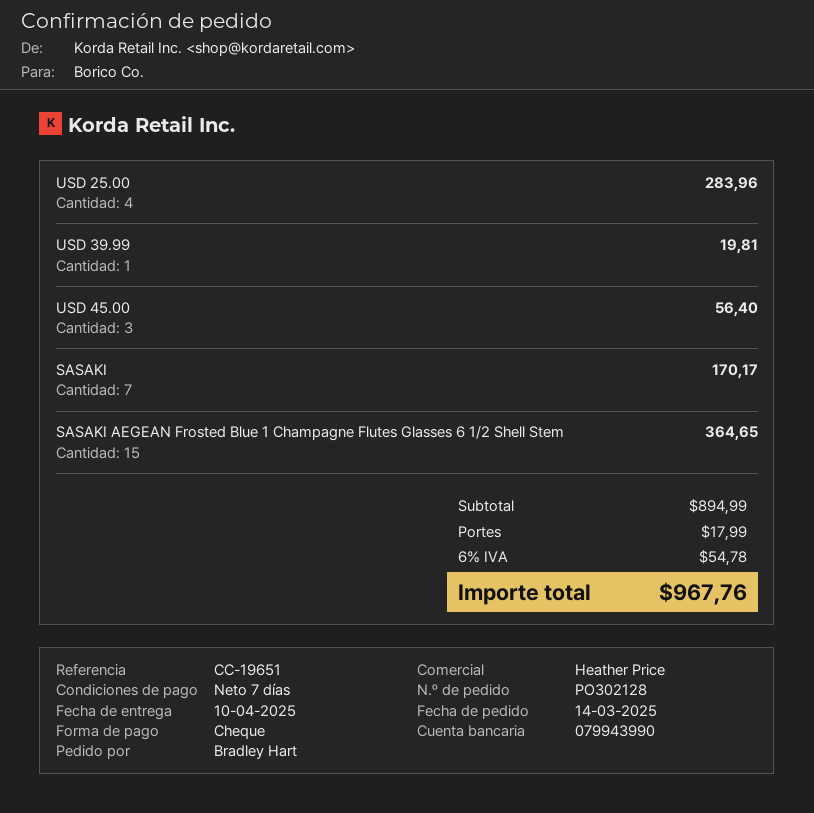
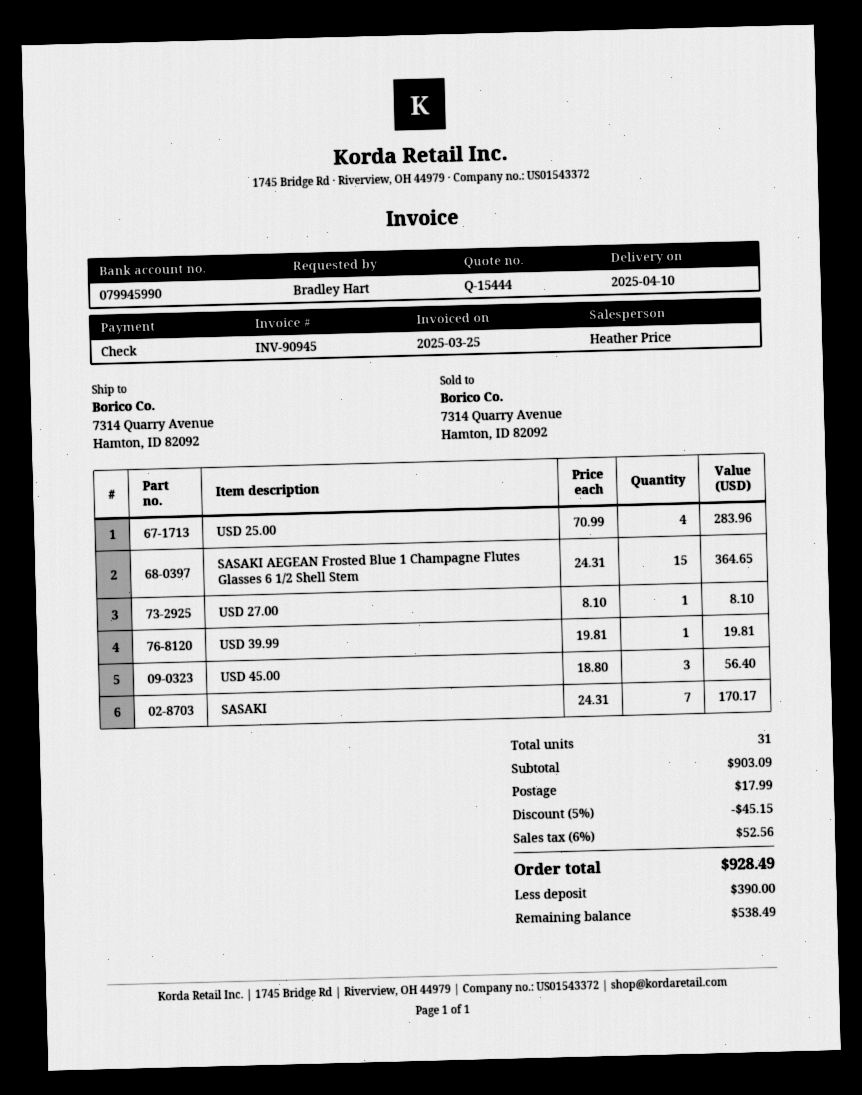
bank account: 079943990 -> 079945990
USD 27.00: none -> 1 for 8.10
subtotal: 894.99 -> 903.09
discount: none -> 5% = 45.15
tax: 6% = 54.78 -> 6% = 52.56
total: 967.76 -> 928.49

